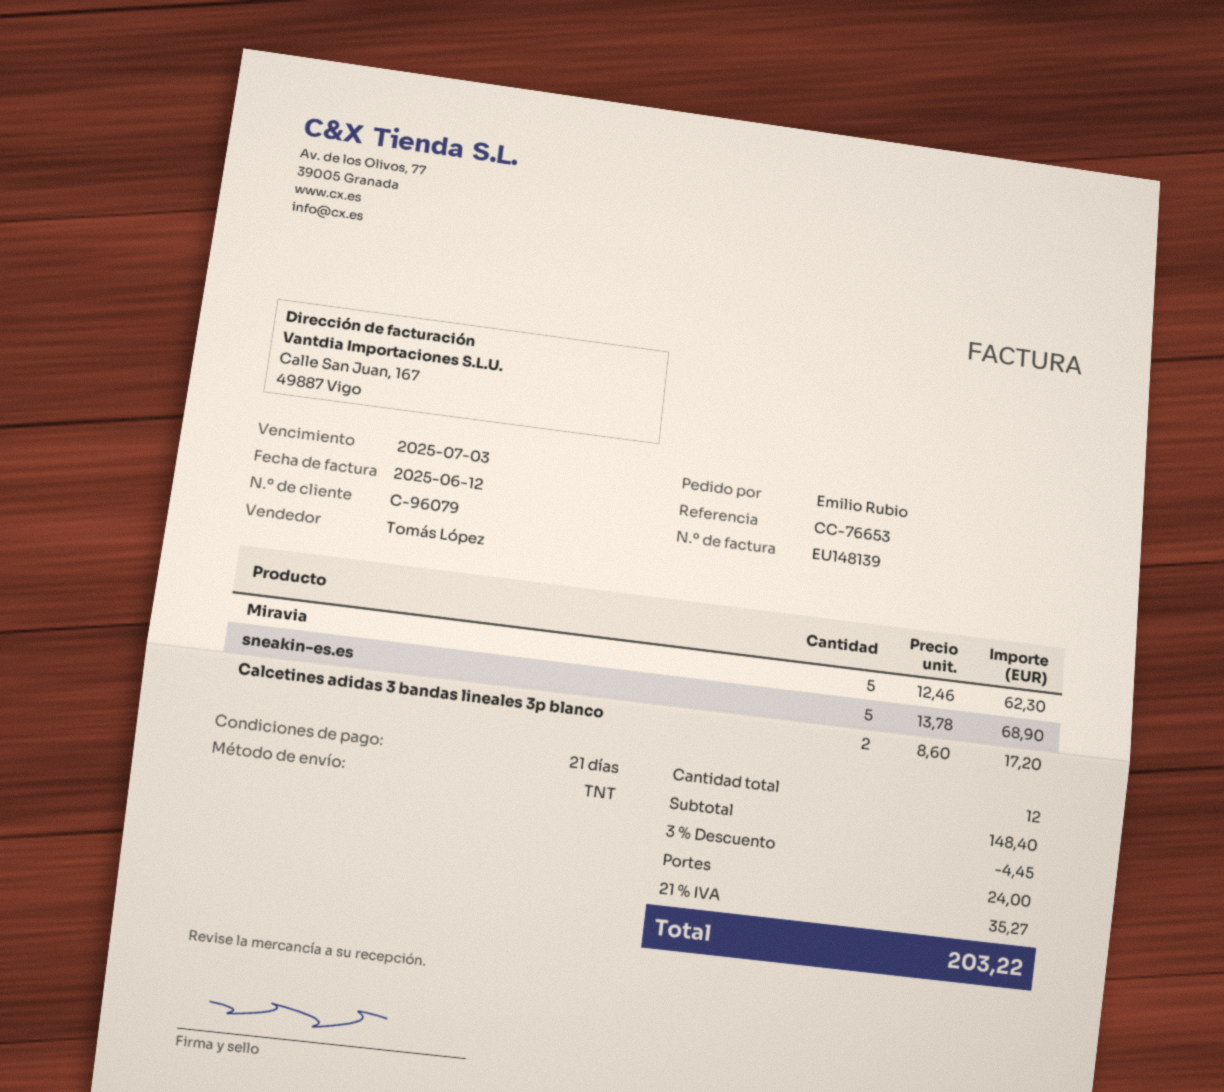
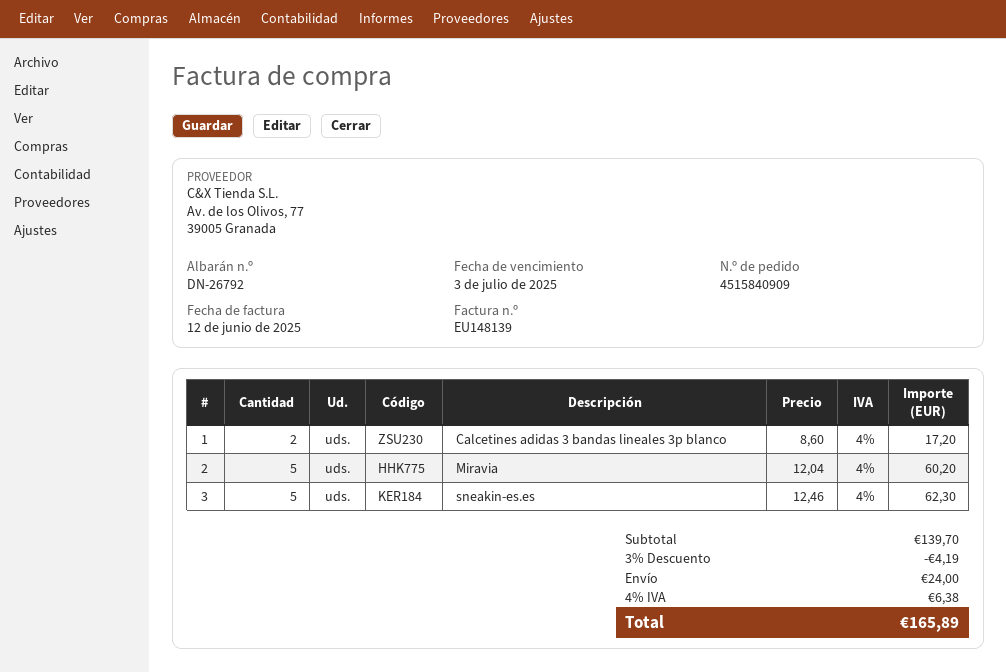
Miravia: 5 x 12.46 = 62.30 -> 5 x 12.04 = 60.20
sneakin-es.es: 5 x 13.78 = 68.90 -> 5 x 12.46 = 62.30
subtotal: 148.40 -> 139.70
discount: 3% = 4.45 -> 3% = 4.19
tax: 21% = 35.27 -> 4% = 6.38
total: 203.22 -> 165.89

